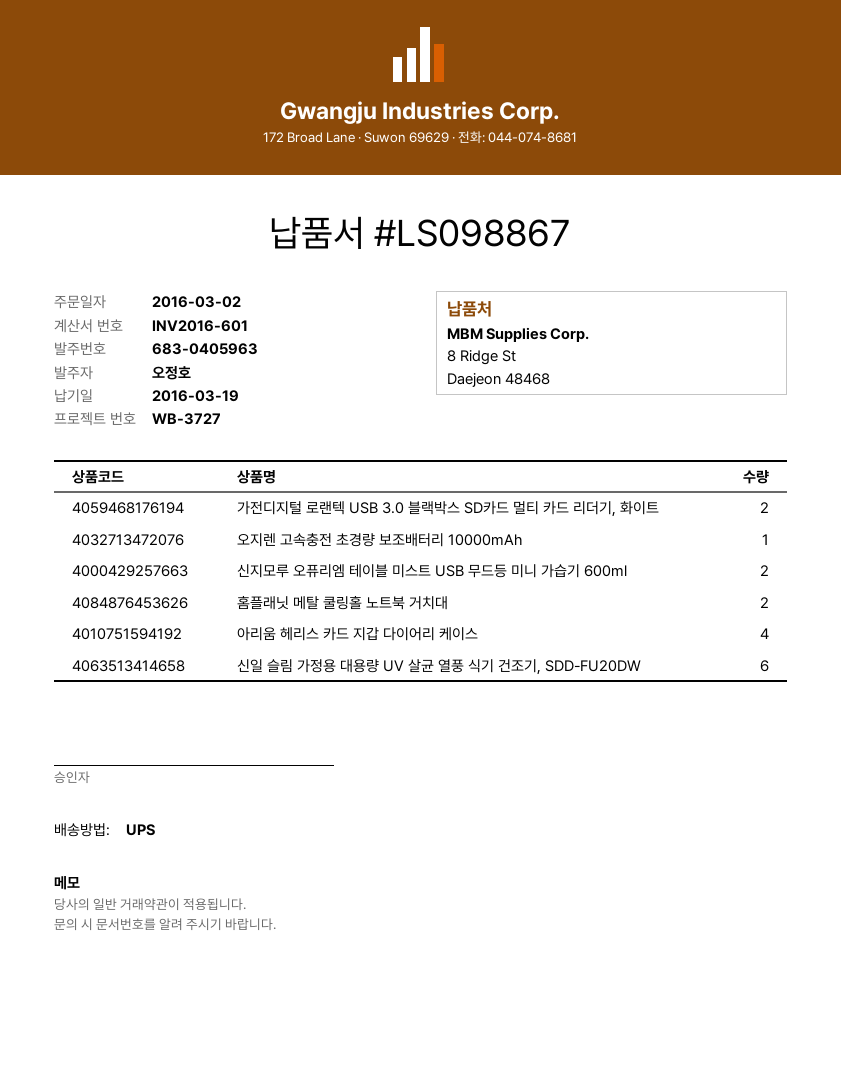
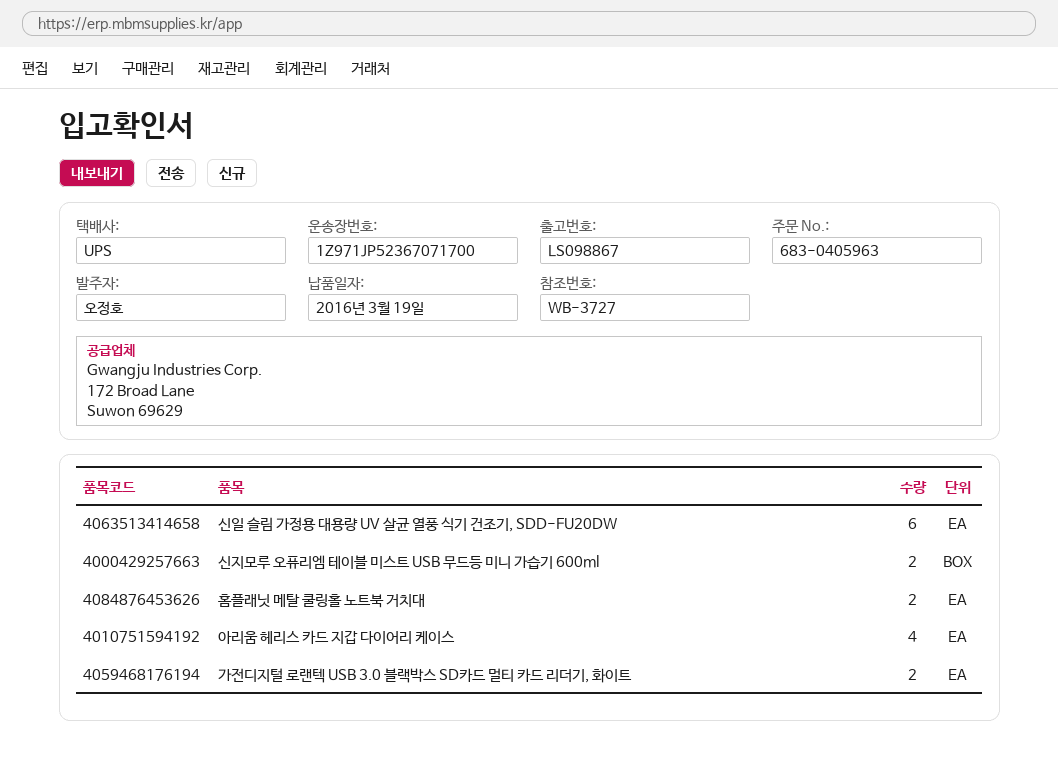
오지렌 고속충전 초경량 보조배터리 10000mAh: 1 -> none

